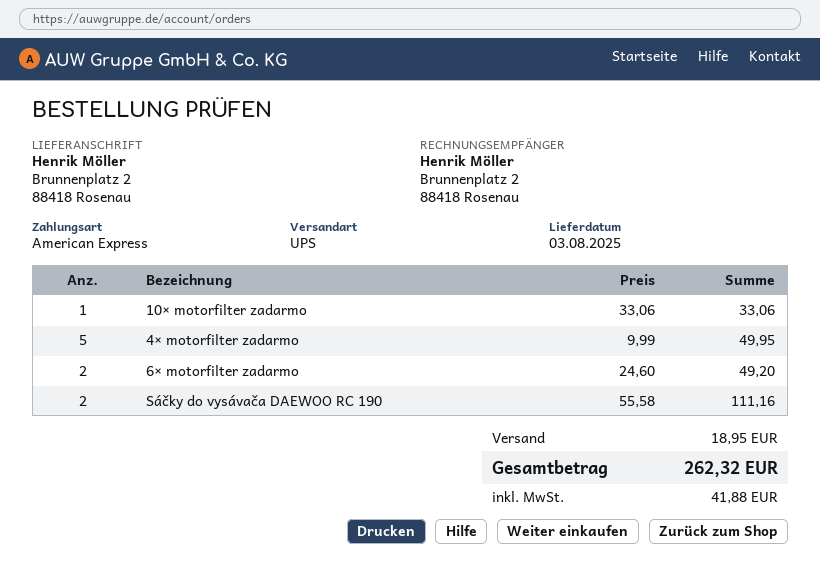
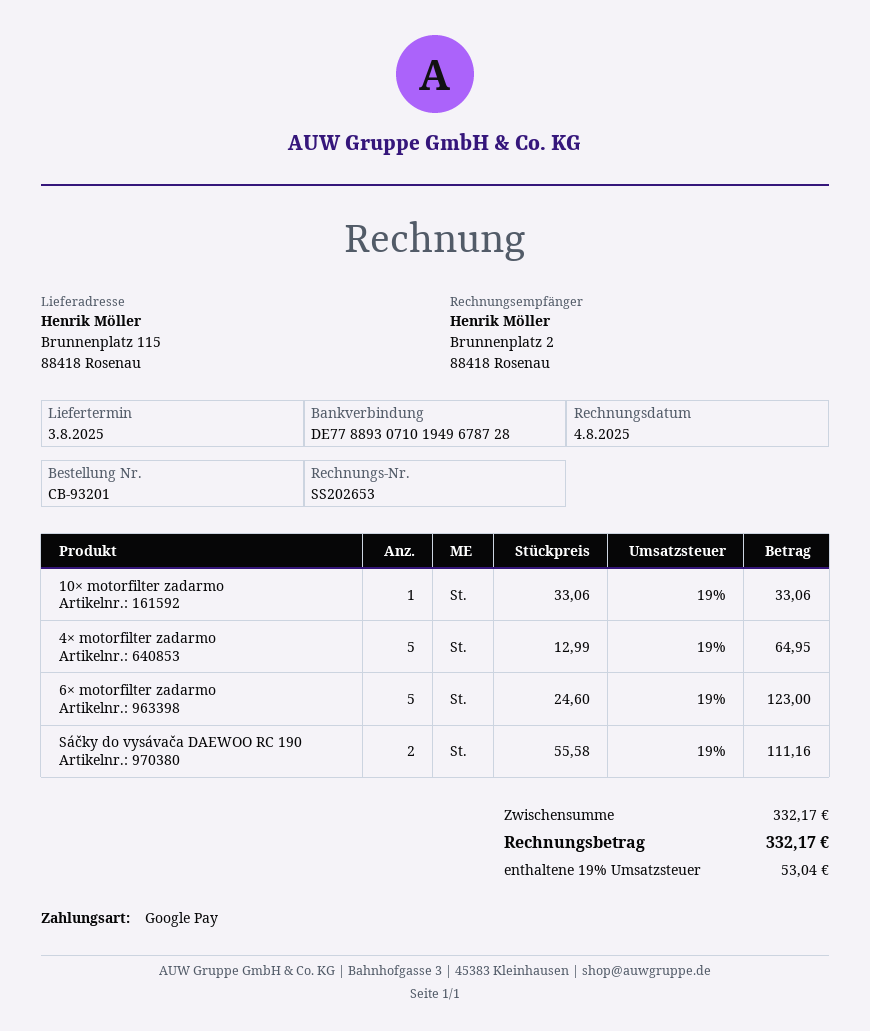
payment method: American Express -> Google Pay
ship to: Brunnenplatz 2, 88418 Rosenau -> Brunnenplatz 115, 88418 Rosenau
4× motorfilter zadarmo: 5 x 9.99 = 49.95 -> 5 x 12.99 = 64.95
6× motorfilter zadarmo: 2 x 24.60 = 49.20 -> 5 x 24.60 = 123.00
shipping: 18.95 -> none
tax: 41.88 -> 53.04
total: 262.32 -> 332.17

